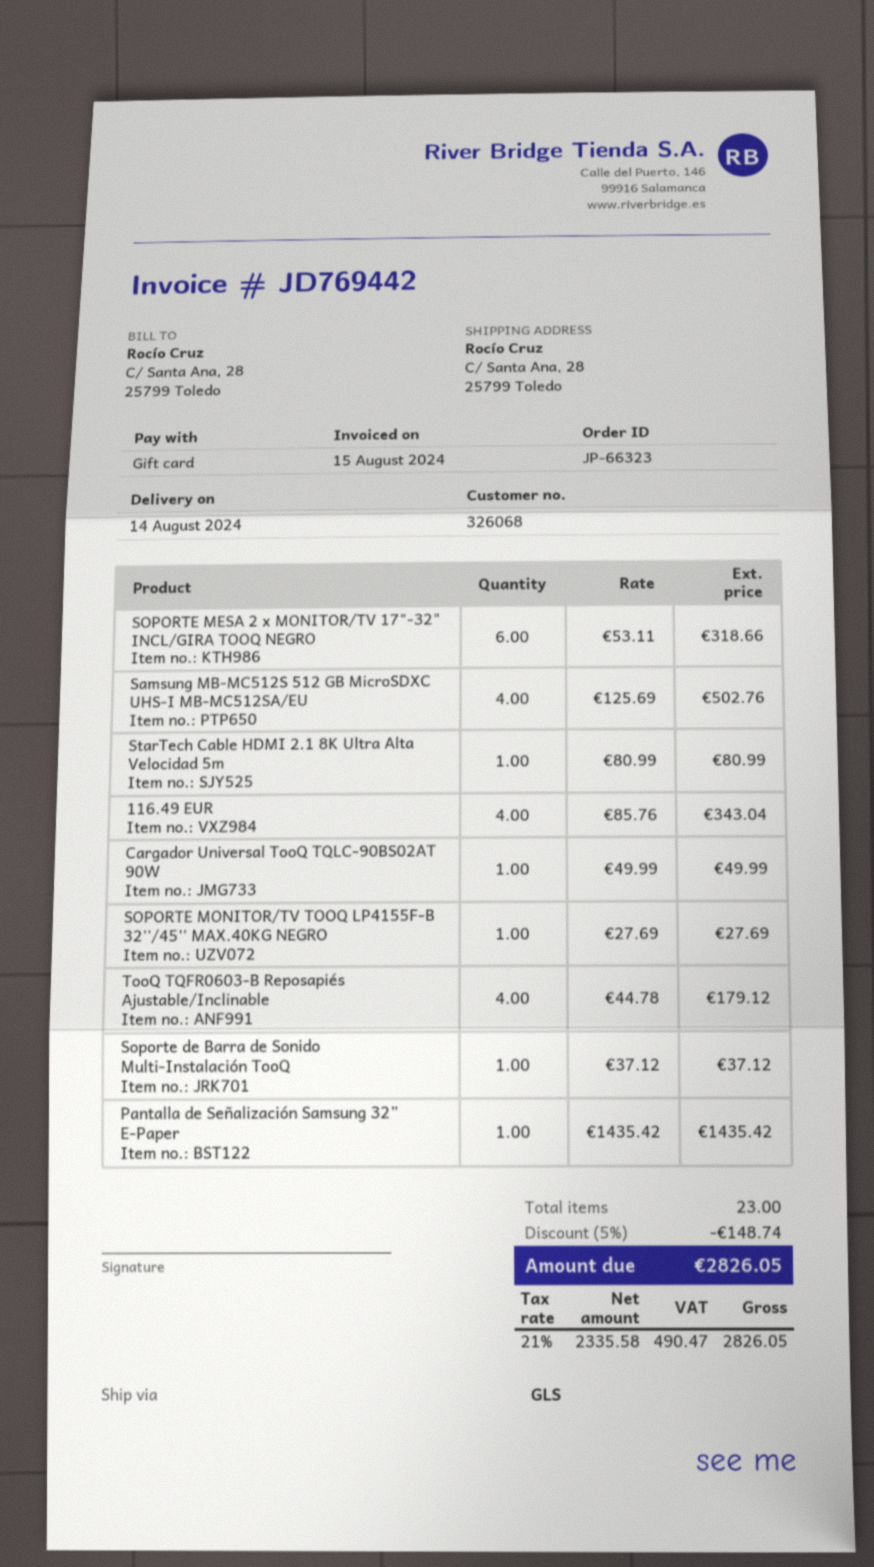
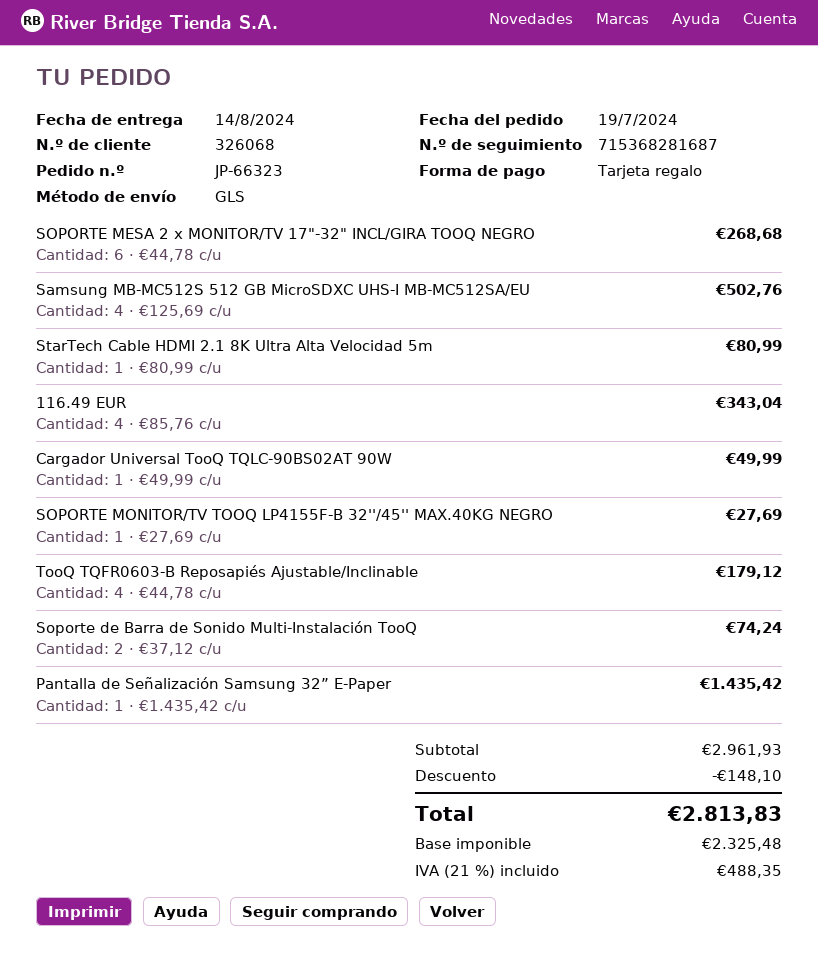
SOPORTE MESA 2 x MONITOR/TV 17"-32" INCL/GIRA TOOQ NEGRO: 6 x 53.11 = 318.66 -> 6 x 44.78 = 268.68
Soporte de Barra de Sonido Multi-Instalación TooQ: 1 x 37.12 = 37.12 -> 2 x 37.12 = 74.24
discount: 148.74 -> 148.10
net: 2335.58 -> 2325.48
tax: 21% = 490.47 -> 21% = 488.35
total: 2826.05 -> 2813.83

